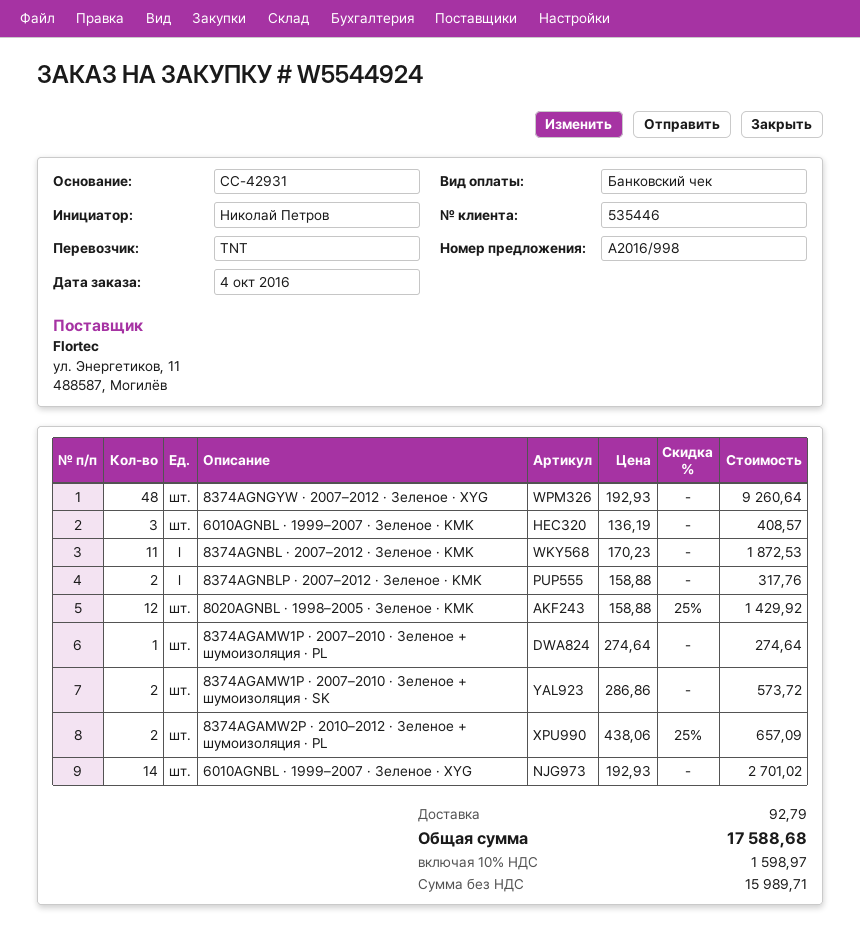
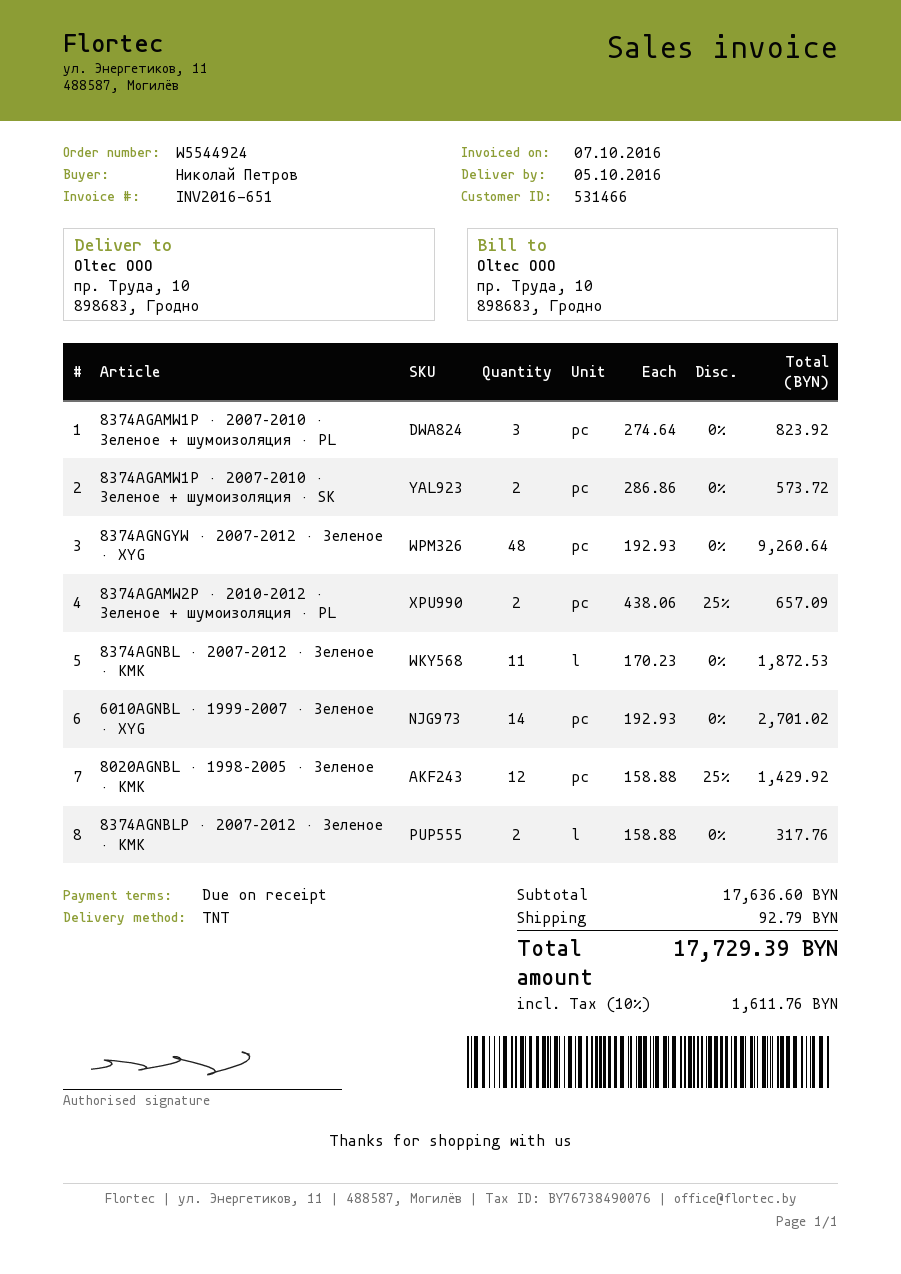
customer number: 535446 -> 531466
6010AGNBL · 1999–2007 · Зеленое · KMK: 3 x 136.19 = 408.57 -> none
8374AGAMW1P · 2007–2010 · Зеленое + шумоизоляция · PL: 1 x 274.64 = 274.64 -> 3 x 274.64 = 823.92
tax: 10% = 1598.97 -> 10% = 1611.76
total: 17588.68 -> 17729.39

